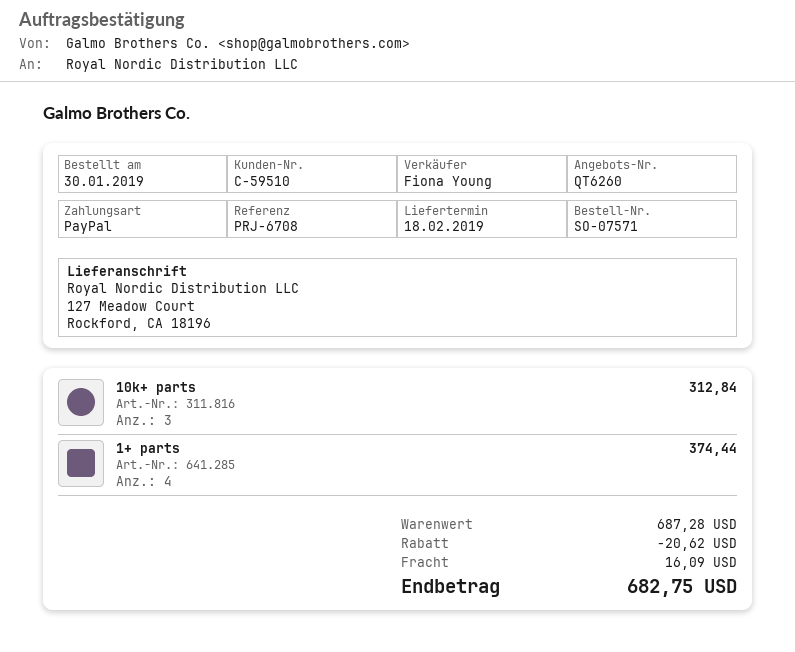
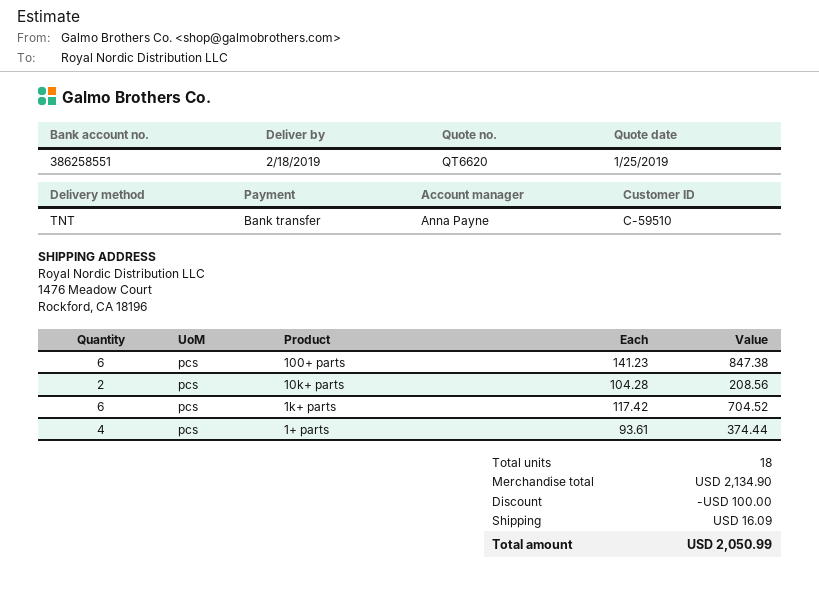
quote number: QT6260 -> QT6620
sales rep: Fiona Young -> Anna Payne
payment method: PayPal -> bank transfer
ship to: 127 Meadow Court, Rockford, CA 18196 -> 1476 Meadow Court, Rockford, CA 18196
10k+ parts: 3 for 312.84 -> 2 for 208.56
100+ parts: none -> 6 for 847.38
1k+ parts: none -> 6 for 704.52
subtotal: 687.28 -> 2134.90
discount: 20.62 -> 100.00
total: 682.75 -> 2050.99

